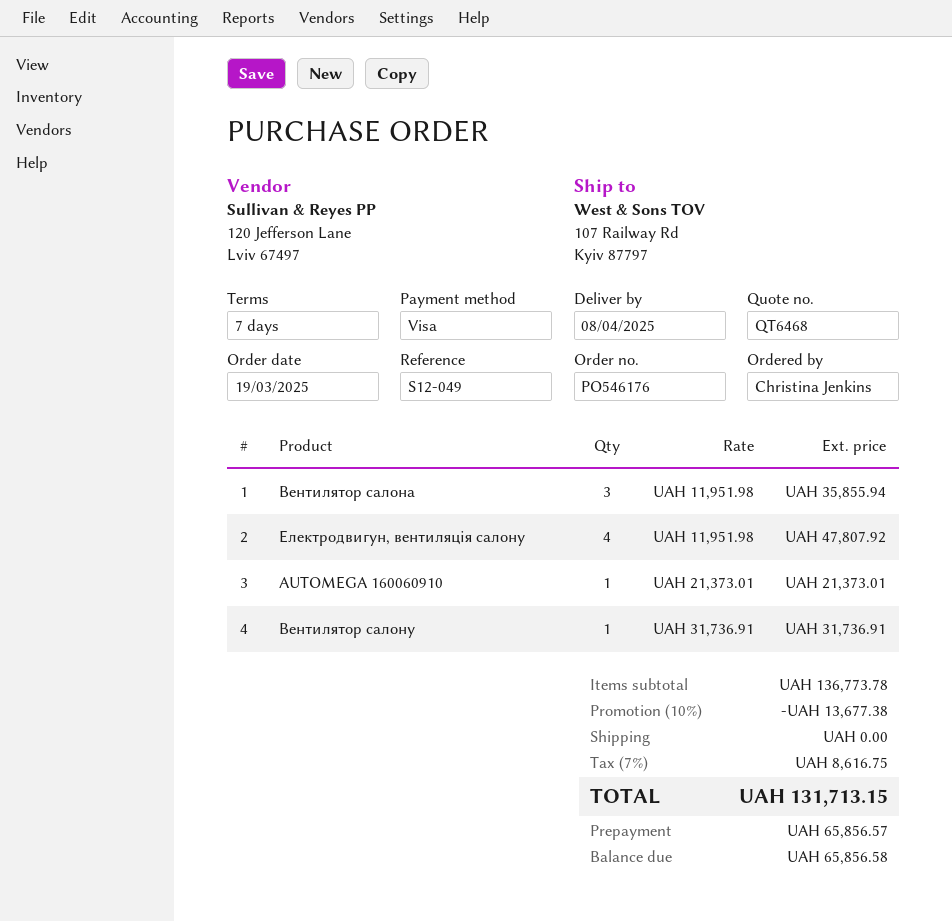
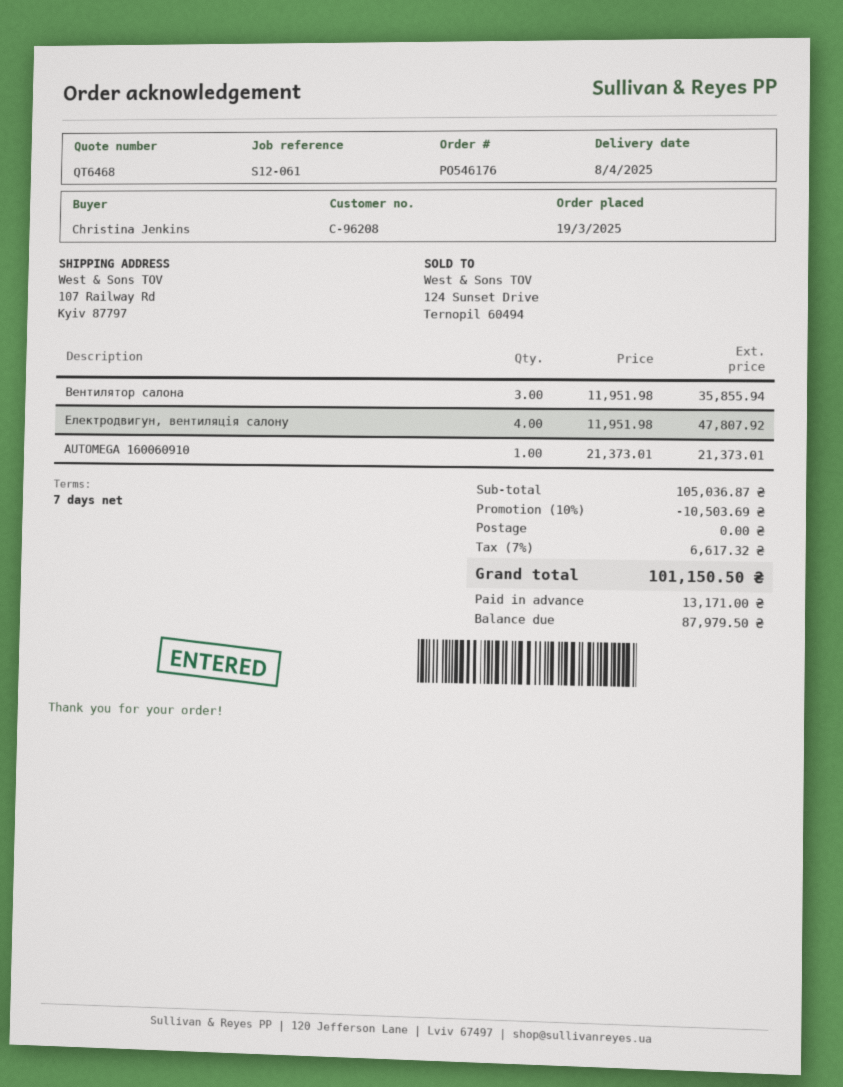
reference: S12-049 -> S12-061
Вентилятор салону: 1 x 31736.91 = 31736.91 -> none
subtotal: 136773.78 -> 105036.87
discount: 10% = 13677.38 -> 10% = 10503.69
tax: 7% = 8616.75 -> 7% = 6617.32
total: 131713.15 -> 101150.50
deposit: 65856.57 -> 13171.00
balance: 65856.58 -> 87979.50

